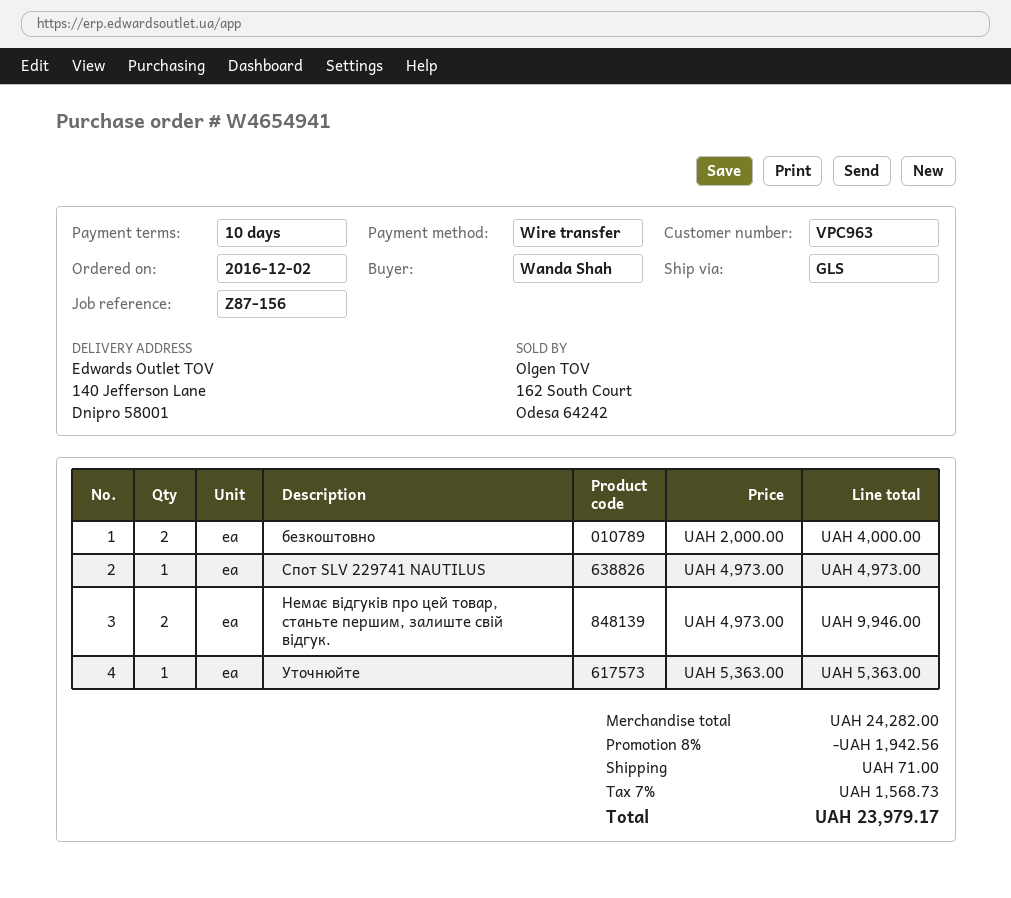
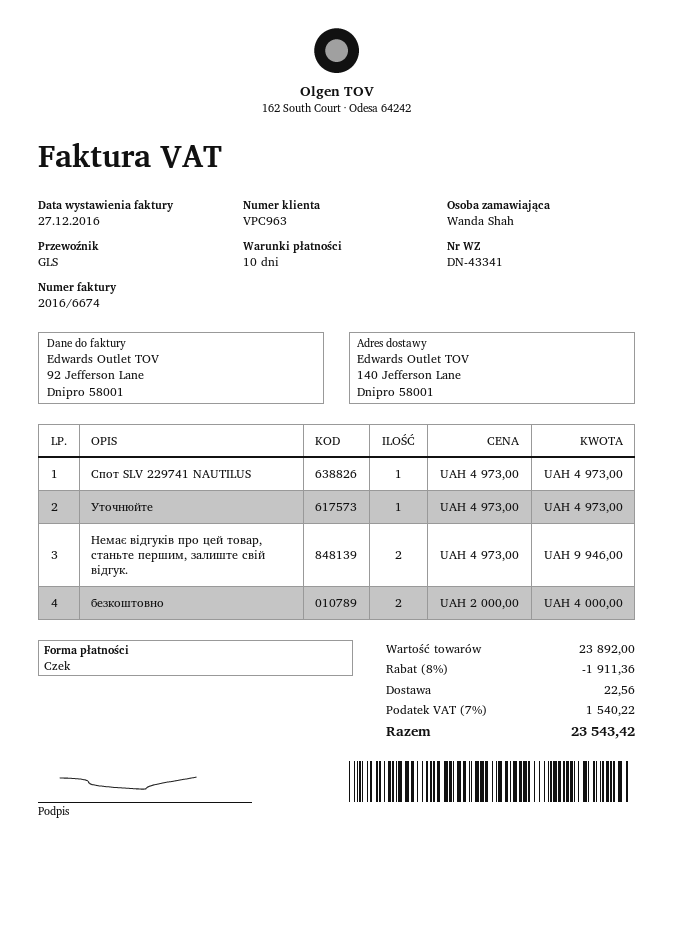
payment method: bank transfer -> cheque
Уточнюйте: 1 x 5363.00 = 5363.00 -> 1 x 4973.00 = 4973.00
subtotal: 24282.00 -> 23892.00
discount: 8% = 1942.56 -> 8% = 1911.36
shipping: 71.00 -> 22.56
tax: 7% = 1568.73 -> 7% = 1540.22
total: 23979.17 -> 23543.42

